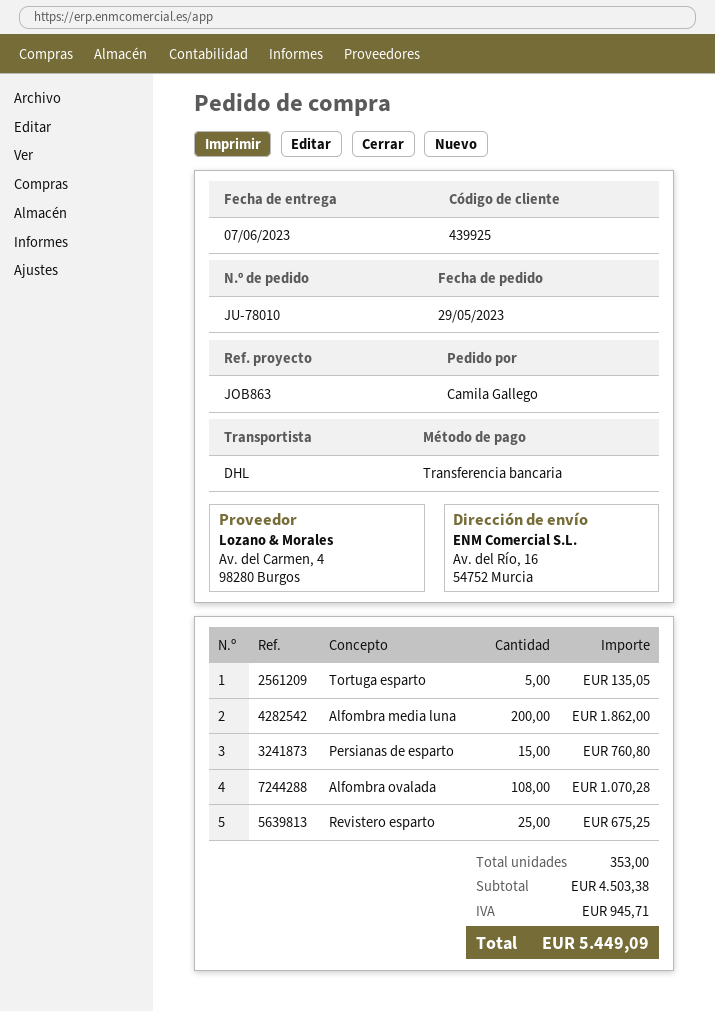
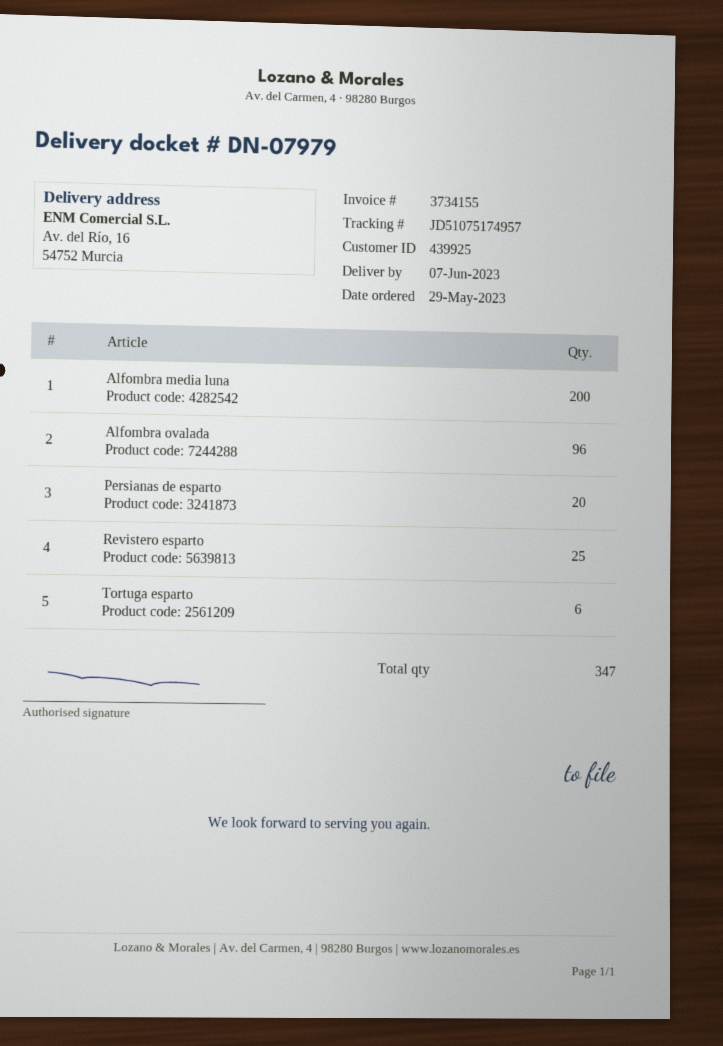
Tortuga esparto: 5 -> 6
Persianas de esparto: 15 -> 20
Alfombra ovalada: 108 -> 96
total quantity: 353 -> 347

